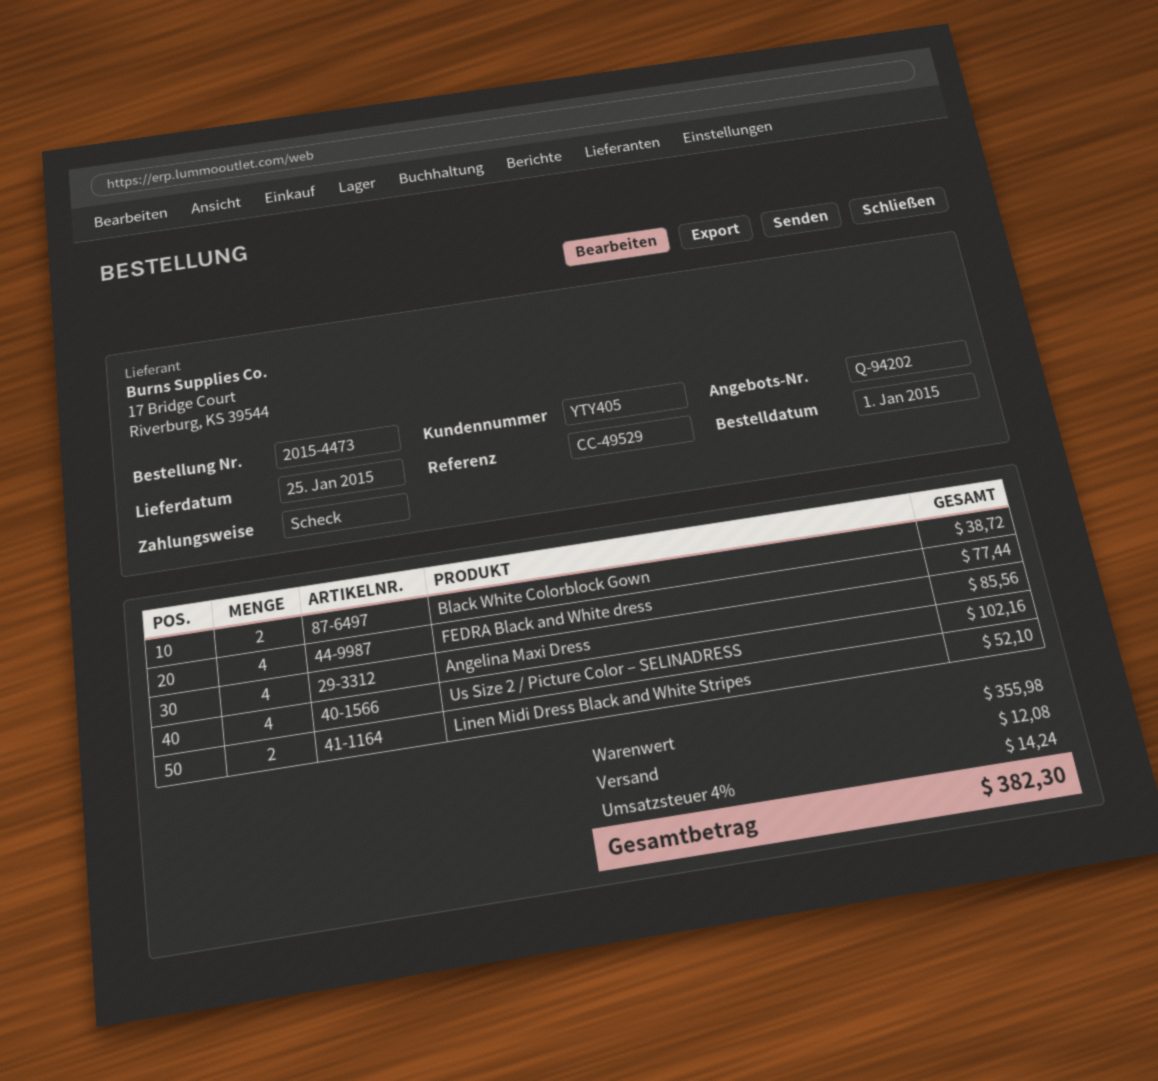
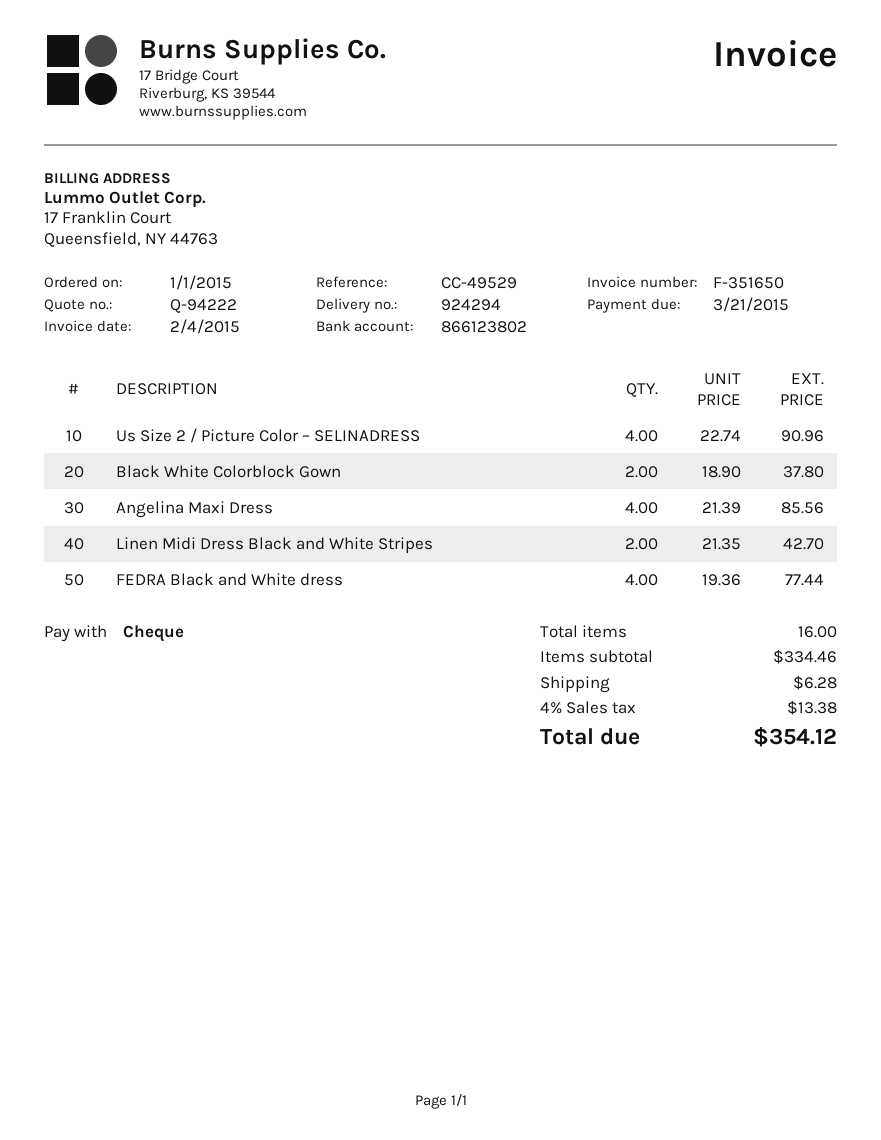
quote number: Q-94202 -> Q-94222
Black White Colorblock Gown: 2 for 38.72 -> 2 for 37.80
Us Size 2 / Picture Color – SELINADRESS: 4 for 102.16 -> 4 for 90.96
Linen Midi Dress Black and White Stripes: 2 for 52.10 -> 2 for 42.70
subtotal: 355.98 -> 334.46
shipping: 12.08 -> 6.28
tax: 4% = 14.24 -> 4% = 13.38
total: 382.30 -> 354.12

